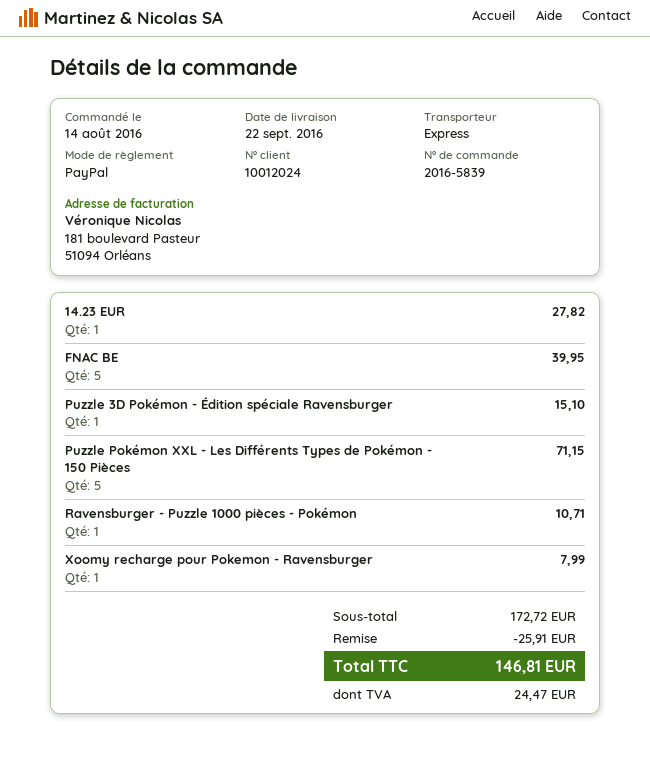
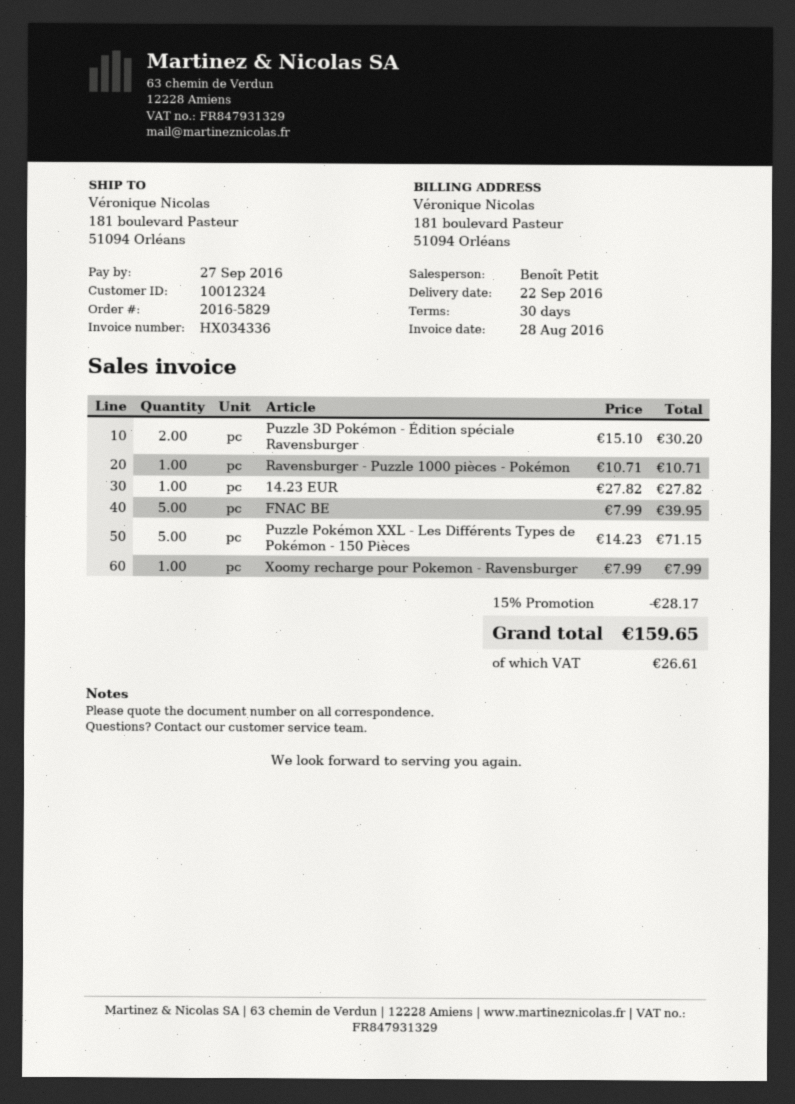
order number: 2016-5839 -> 2016-5829
customer number: 10012024 -> 10012324
Puzzle 3D Pokémon - Édition spéciale Ravensburger: 1 for 15.10 -> 2 for 30.20
discount: 25.91 -> 28.17
tax: 24.47 -> 26.61
total: 146.81 -> 159.65

